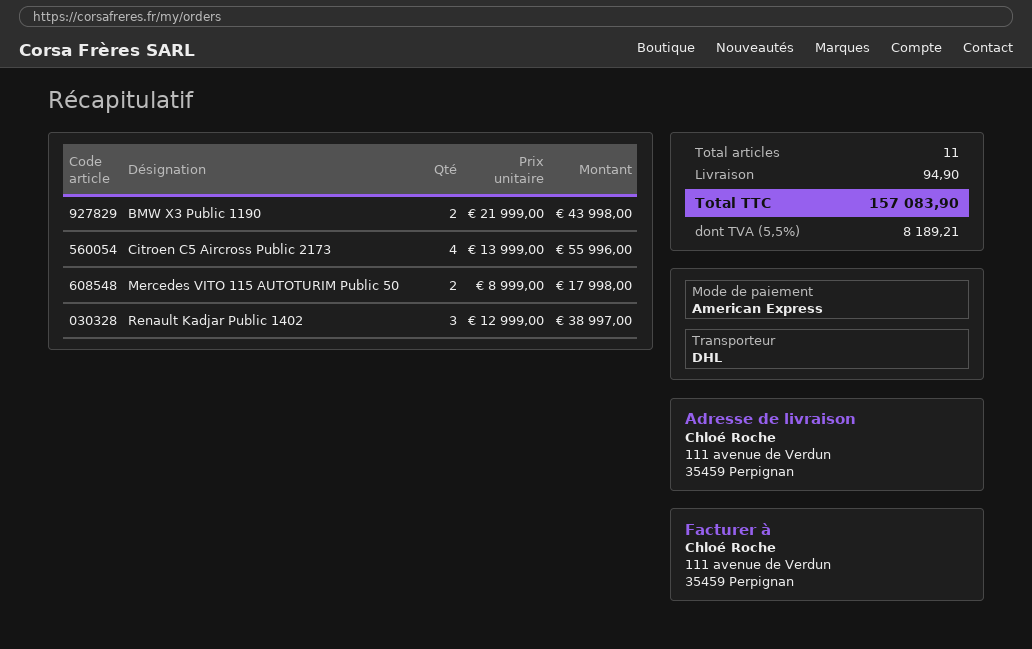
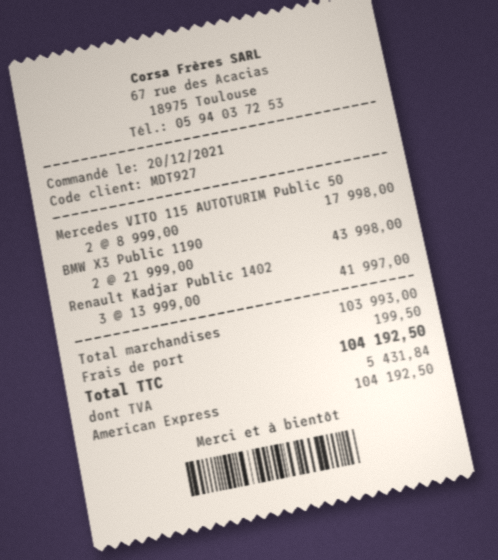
Citroen C5 Aircross Public 2173: 4 x 13999.00 = 55996.00 -> none
Renault Kadjar Public 1402: 3 x 12999.00 = 38997.00 -> 3 x 13999.00 = 41997.00
shipping: 94.90 -> 199.50
tax: 8189.21 -> 5431.84
total: 157083.90 -> 104192.50

